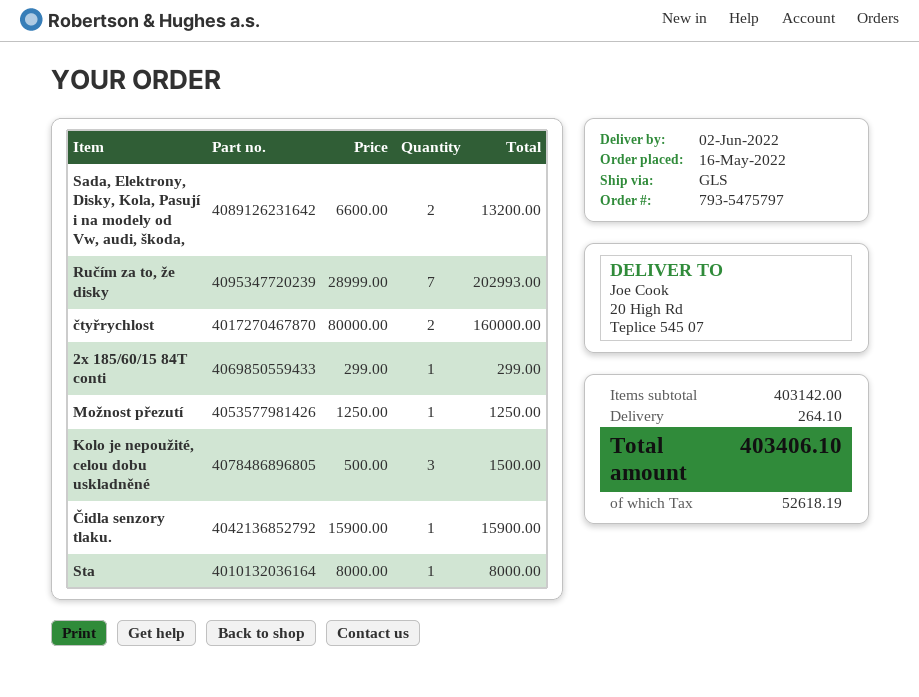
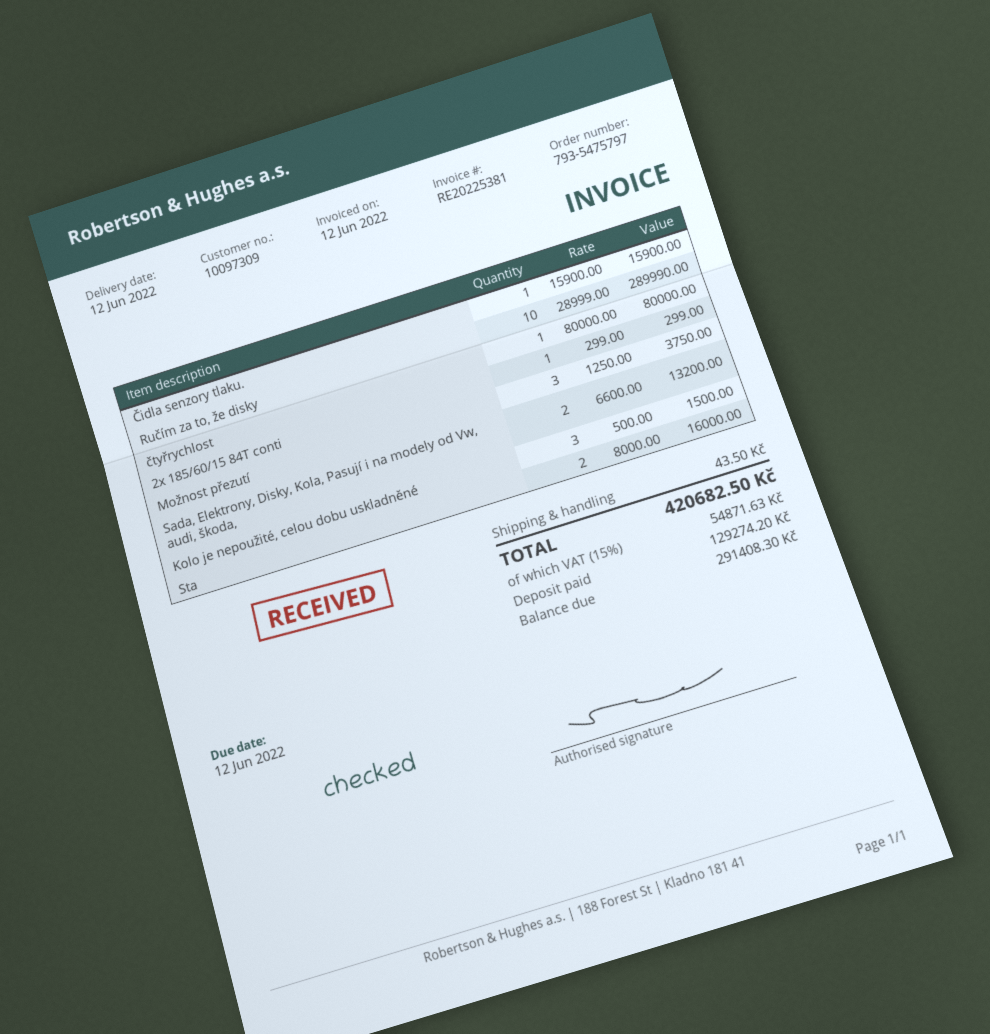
delivery date: 2022-06-02 -> 2022-06-12
Ručím za to, že disky: 7 x 28999.00 = 202993.00 -> 10 x 28999.00 = 289990.00
čtyřrychlost: 2 x 80000.00 = 160000.00 -> 1 x 80000.00 = 80000.00
Možnost přezutí: 1 x 1250.00 = 1250.00 -> 3 x 1250.00 = 3750.00
Sta: 1 x 8000.00 = 8000.00 -> 2 x 8000.00 = 16000.00
shipping: 264.10 -> 43.50
tax: 52618.19 -> 54871.63
total: 403406.10 -> 420682.50

